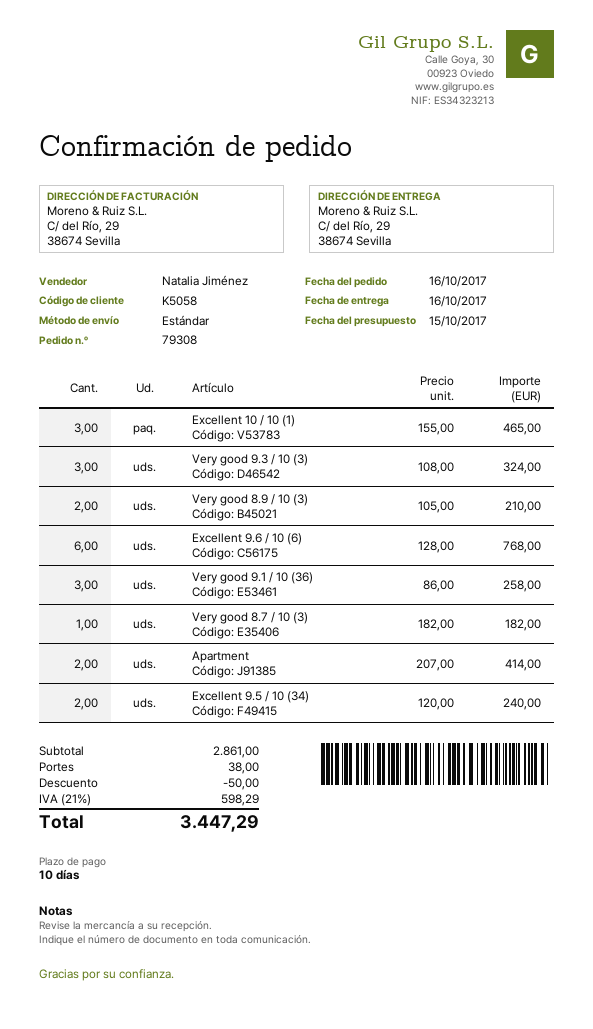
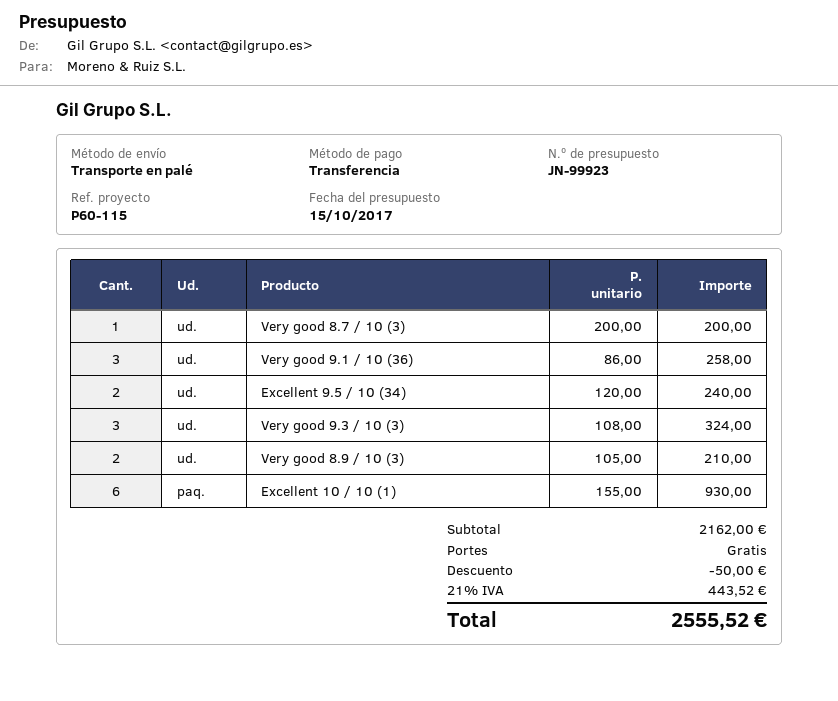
shipping method: standard -> pallet freight
Excellent 10 / 10 (1): 3 x 155.00 = 465.00 -> 6 x 155.00 = 930.00
Excellent 9.6 / 10 (6): 6 x 128.00 = 768.00 -> none
Very good 8.7 / 10 (3): 1 x 182.00 = 182.00 -> 1 x 200.00 = 200.00
Apartment: 2 x 207.00 = 414.00 -> none
subtotal: 2861.00 -> 2162.00
shipping: 38.00 -> 0.00
tax: 21% = 598.29 -> 21% = 443.52
total: 3447.29 -> 2555.52

